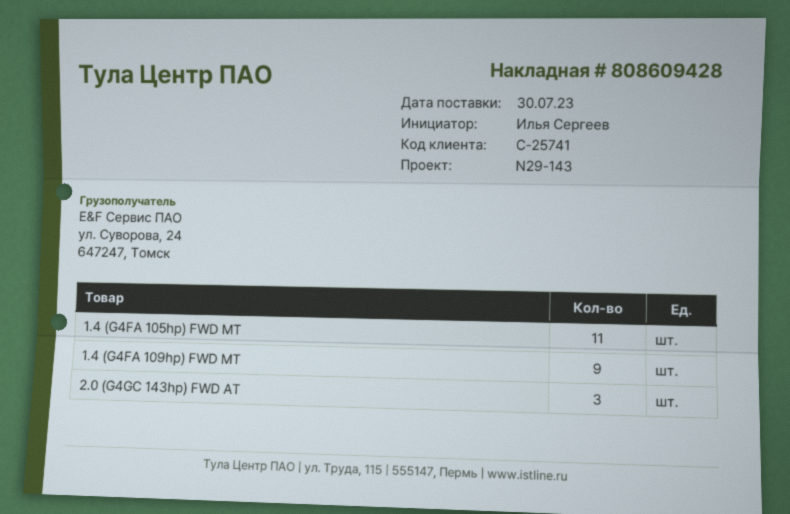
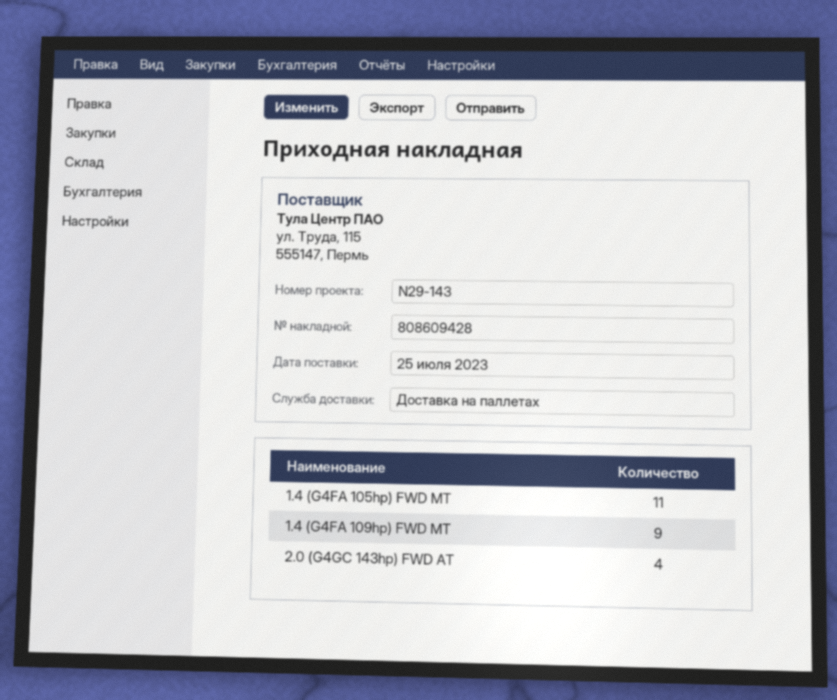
delivery date: 2023-07-30 -> 2023-07-25
2.0 (G4GC 143hp) FWD AT: 3 -> 4

